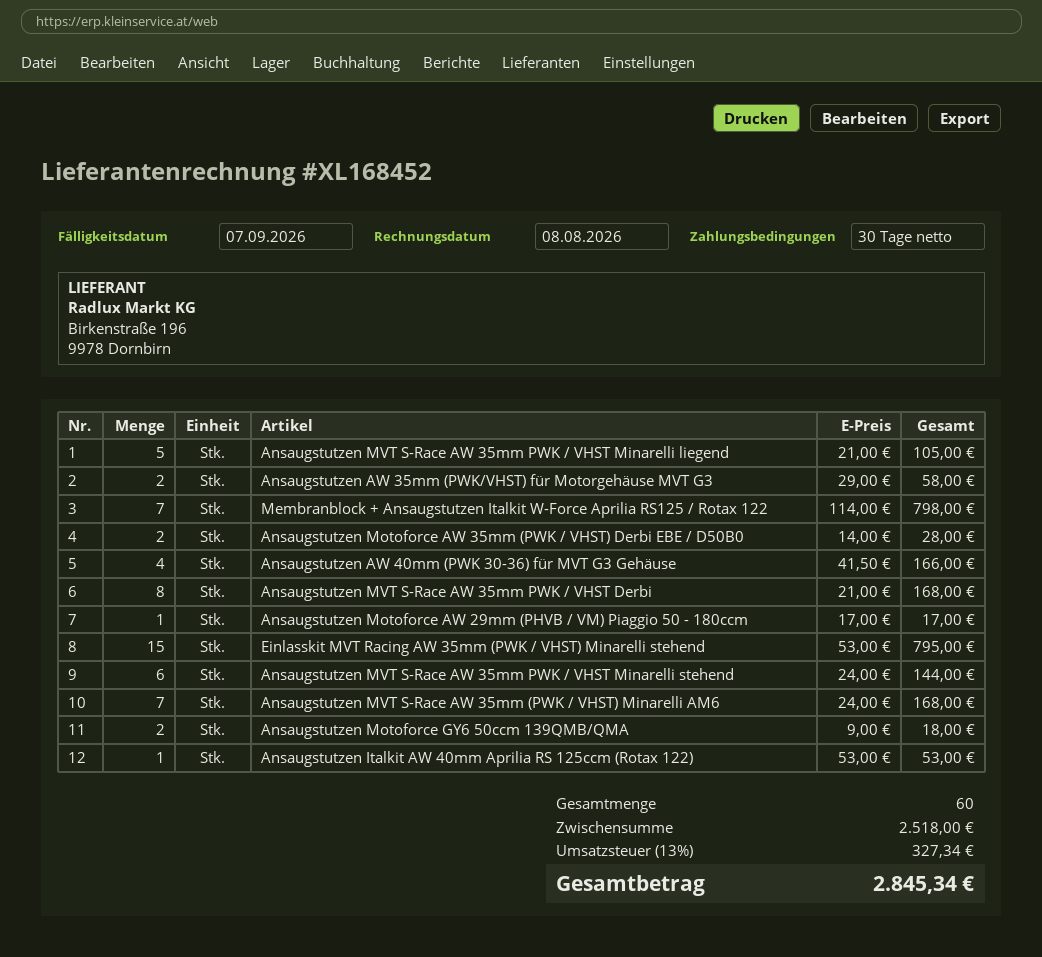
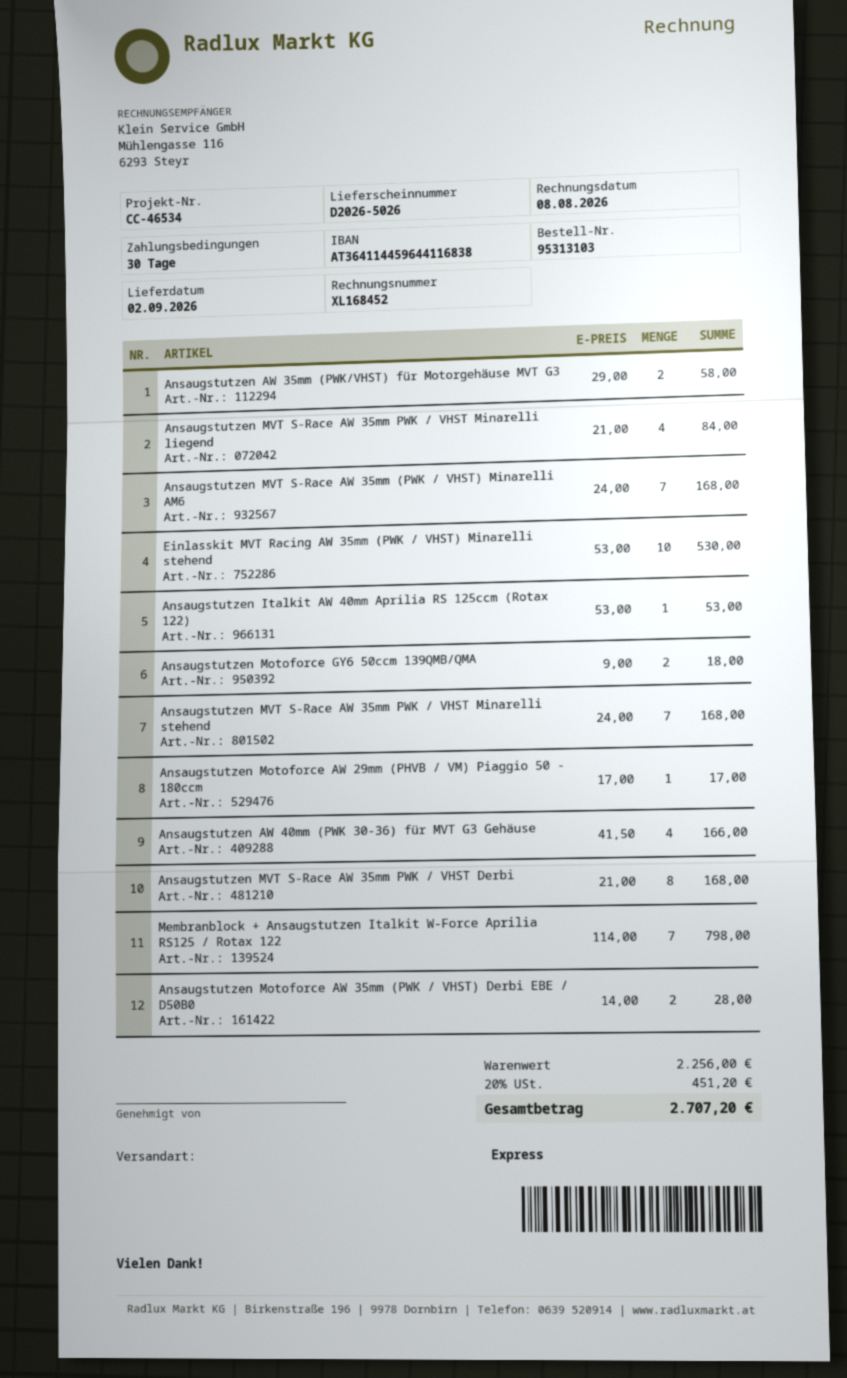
Ansaugstutzen MVT S-Race AW 35mm PWK / VHST Minarelli liegend: 5 x 21.00 = 105.00 -> 4 x 21.00 = 84.00
Einlasskit MVT Racing AW 35mm (PWK / VHST) Minarelli stehend: 15 x 53.00 = 795.00 -> 10 x 53.00 = 530.00
Ansaugstutzen MVT S-Race AW 35mm PWK / VHST Minarelli stehend: 6 x 24.00 = 144.00 -> 7 x 24.00 = 168.00
subtotal: 2518.00 -> 2256.00
tax: 13% = 327.34 -> 20% = 451.20
total: 2845.34 -> 2707.20

